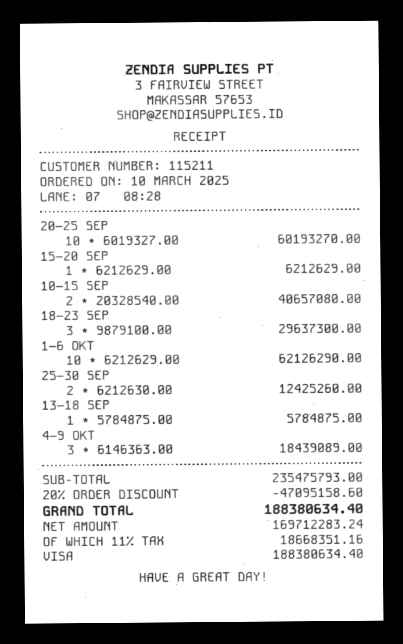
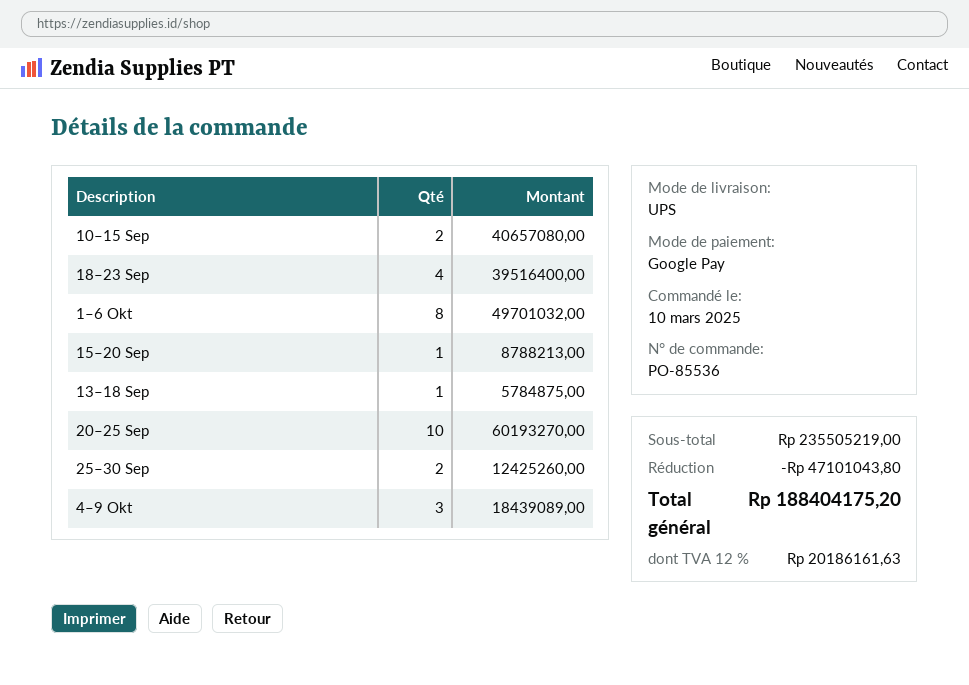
payment method: Visa -> Google Pay
15–20 SEP: 1 for 6212629.00 -> 1 for 8788213.00
18–23 SEP: 3 for 29637300.00 -> 4 for 39516400.00
1–6 OKT: 10 for 62126290.00 -> 8 for 49701032.00
subtotal: 235475793.00 -> 235505219.00
discount: 47095158.60 -> 47101043.80
tax: 11% = 18668351.16 -> 12% = 20186161.63
total: 188380634.40 -> 188404175.20

